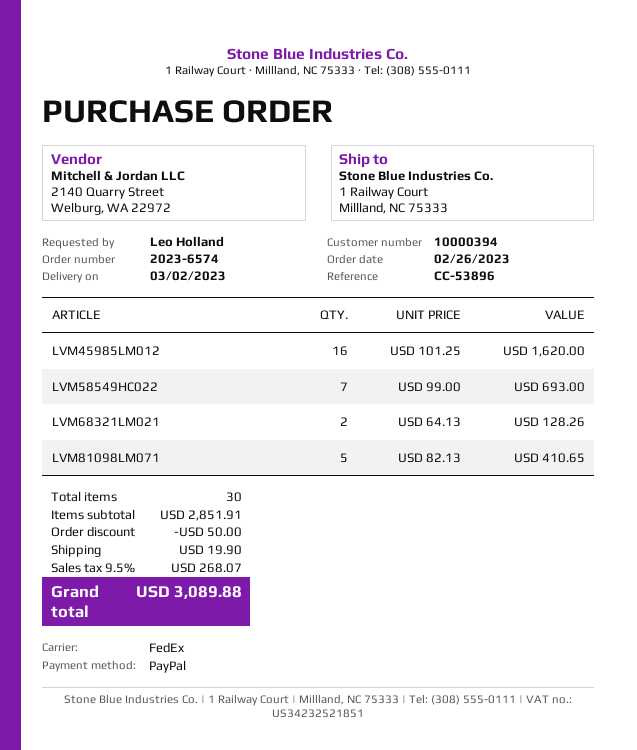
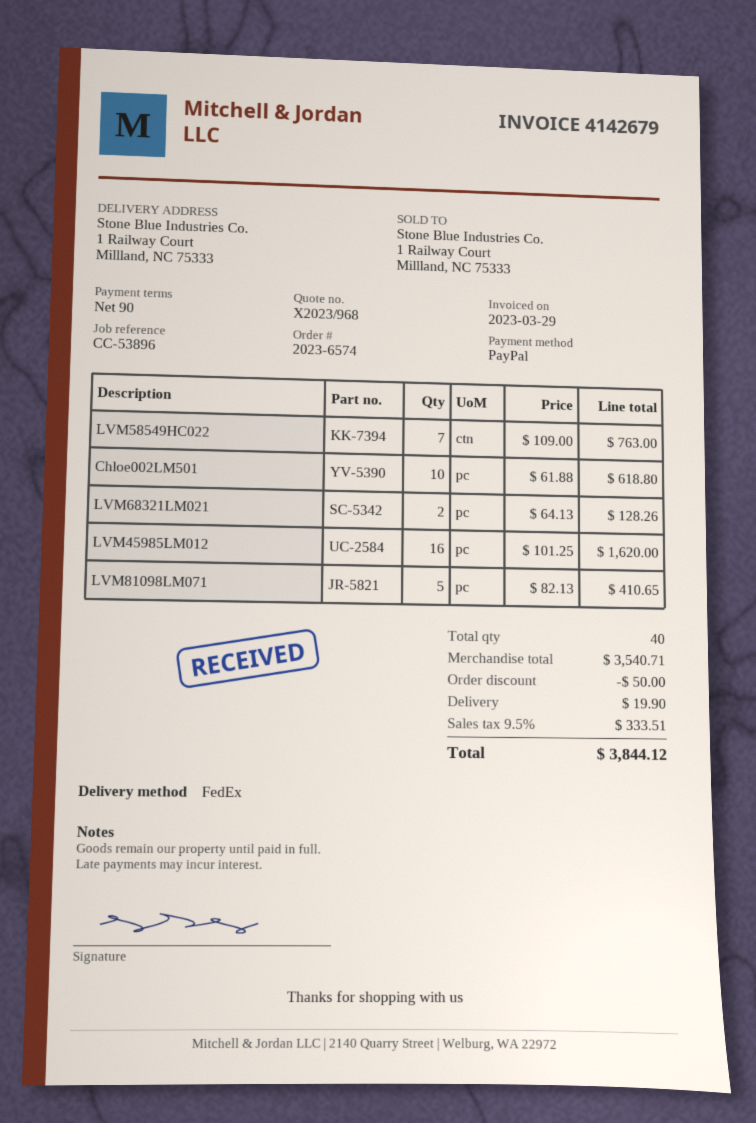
LVM58549HC022: 7 x 99.00 = 693.00 -> 7 x 109.00 = 763.00
Chloe002LM501: none -> 10 x 61.88 = 618.80
total quantity: 30 -> 40
subtotal: 2851.91 -> 3540.71
tax: 9.5% = 268.07 -> 9.5% = 333.51
total: 3089.88 -> 3844.12

